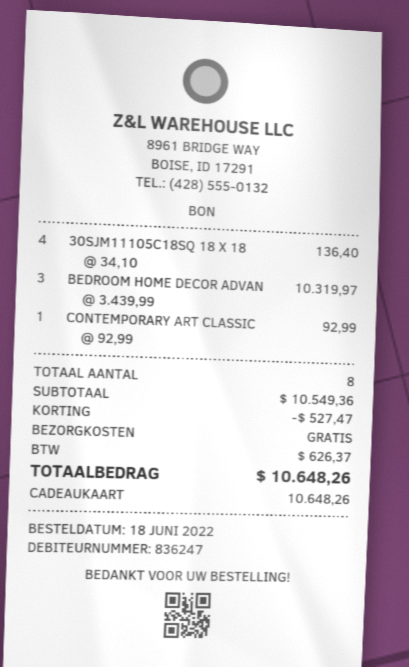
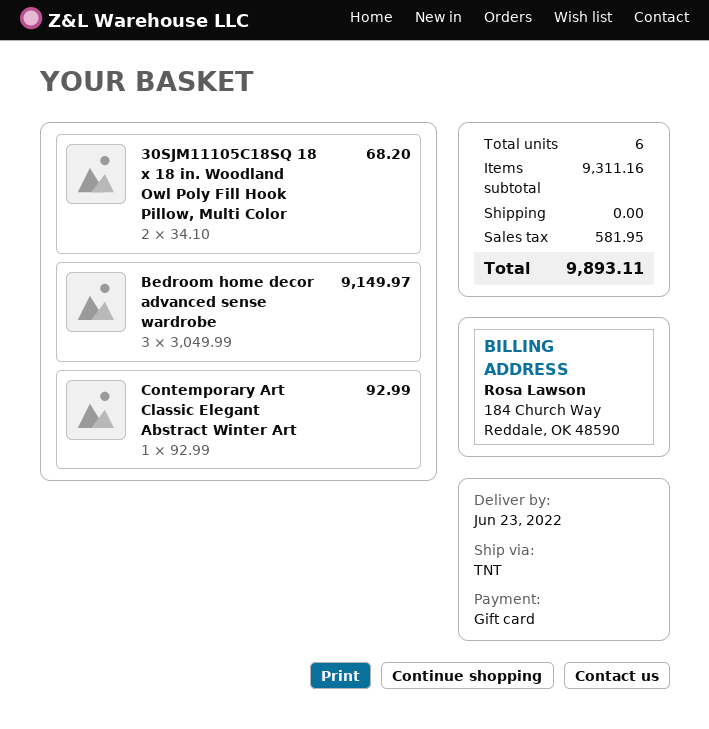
30SJM11105C18SQ 18 X 18: 4 x 34.10 = 136.40 -> 2 x 34.10 = 68.20
BEDROOM HOME DECOR ADVAN: 3 x 3439.99 = 10319.97 -> 3 x 3049.99 = 9149.97
total quantity: 8 -> 6
subtotal: 10549.36 -> 9311.16
discount: 527.47 -> none
tax: 626.37 -> 581.95
total: 10648.26 -> 9893.11

